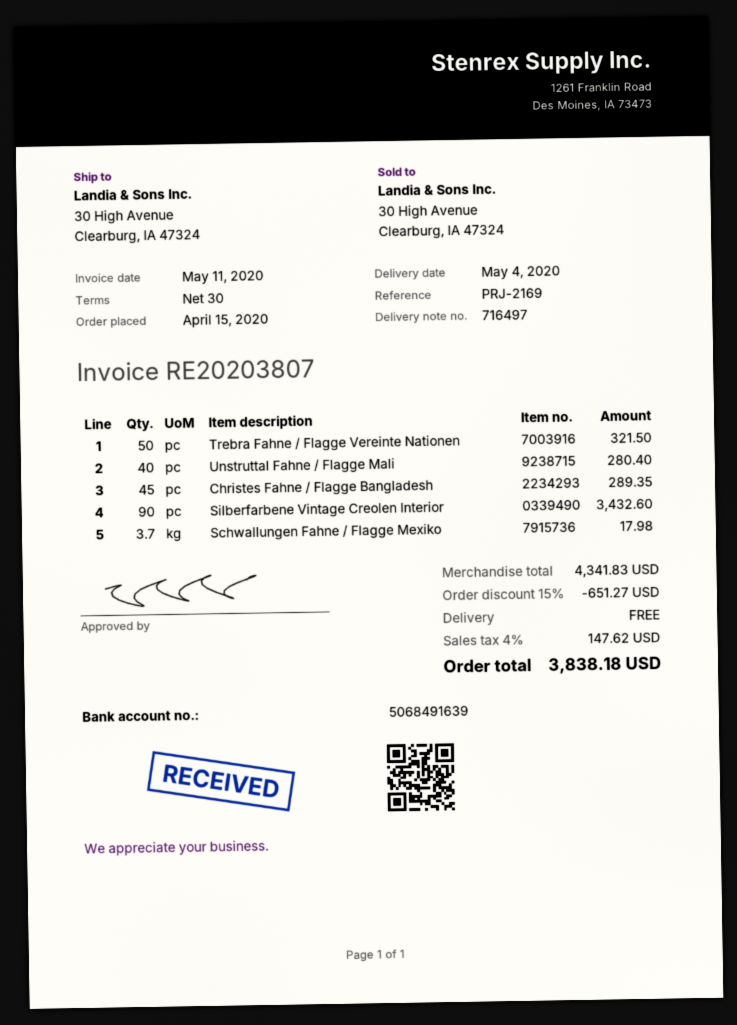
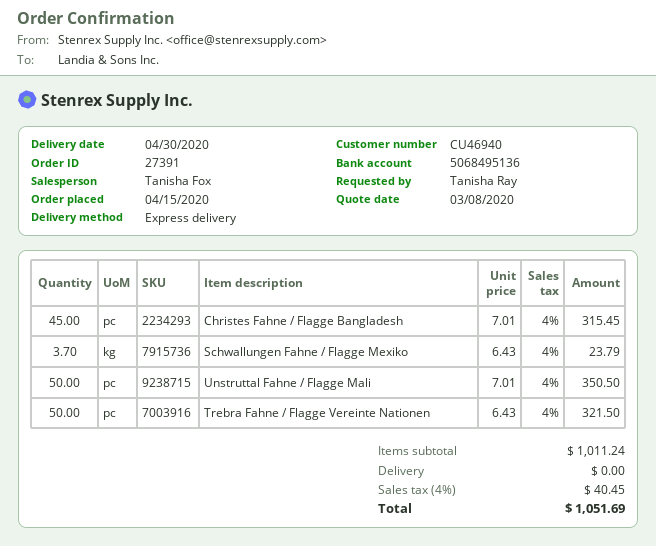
delivery date: 2020-05-04 -> 2020-04-30
bank account: 5068491639 -> 5068495136
Unstruttal Fahne / Flagge Mali: 40 for 280.40 -> 50 for 350.50
Christes Fahne / Flagge Bangladesh: 45 for 289.35 -> 45 for 315.45
Silberfarbene Vintage Creolen Interior: 90 for 3432.60 -> none
Schwallungen Fahne / Flagge Mexiko: 3.7 for 17.98 -> 3.7 for 23.79
subtotal: 4341.83 -> 1011.24
discount: 15% = 651.27 -> none
tax: 4% = 147.62 -> 4% = 40.45
total: 3838.18 -> 1051.69

